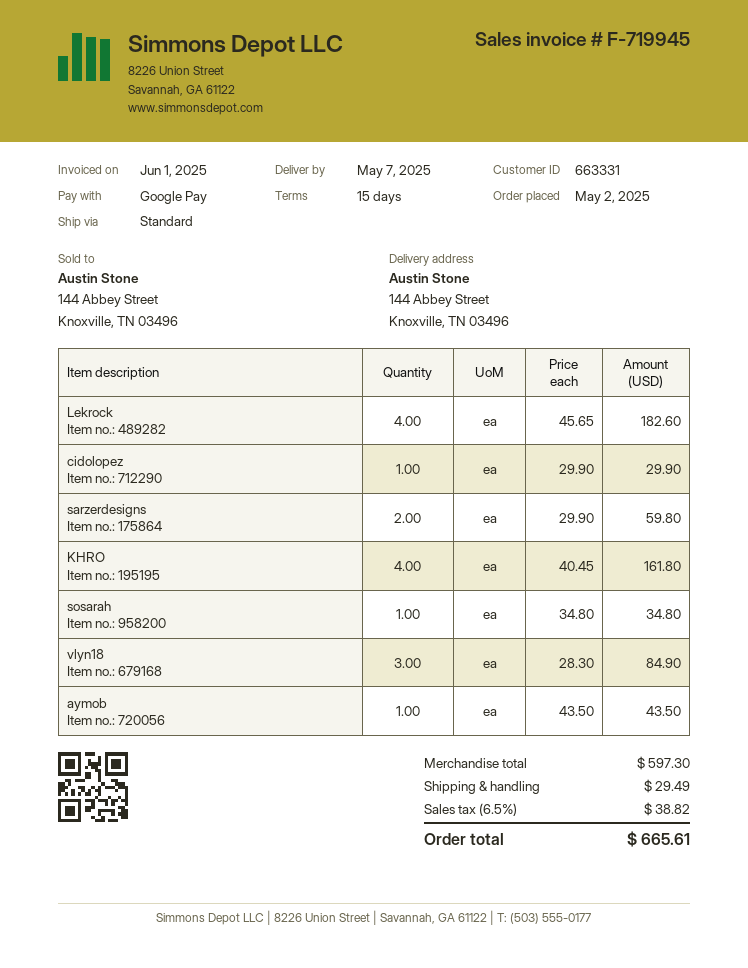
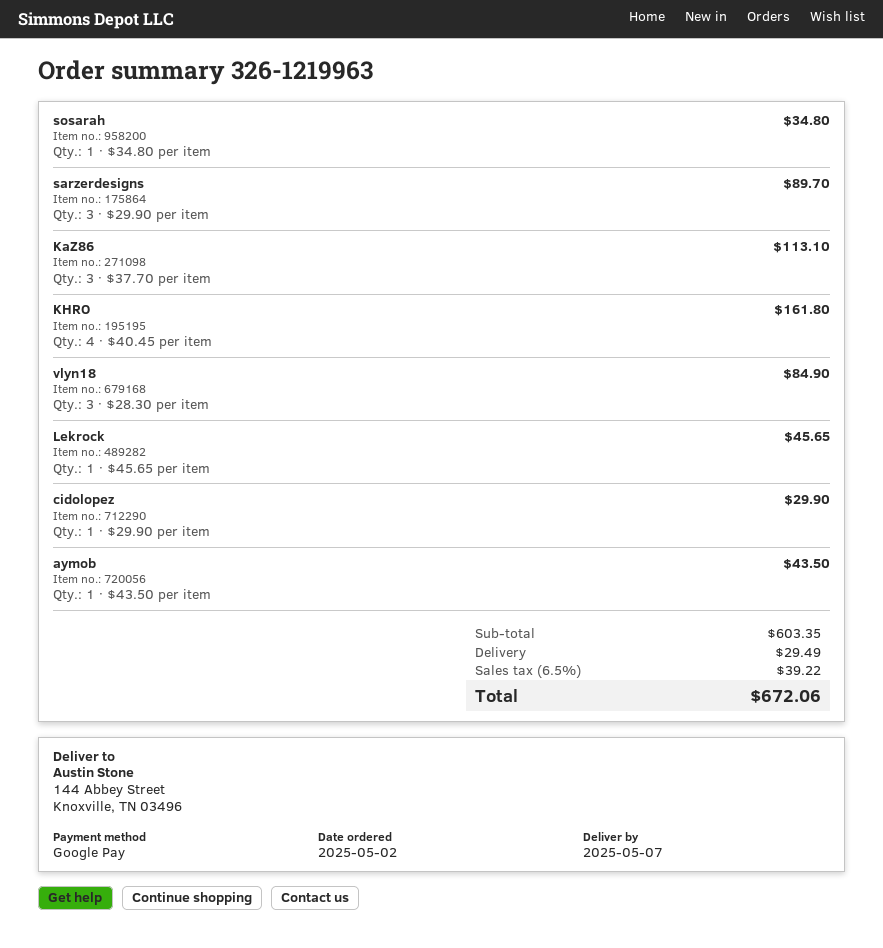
Lekrock: 4 x 45.65 = 182.60 -> 1 x 45.65 = 45.65
sarzerdesigns: 2 x 29.90 = 59.80 -> 3 x 29.90 = 89.70
KaZ86: none -> 3 x 37.70 = 113.10
subtotal: 597.30 -> 603.35
tax: 6.5% = 38.82 -> 6.5% = 39.22
total: 665.61 -> 672.06

